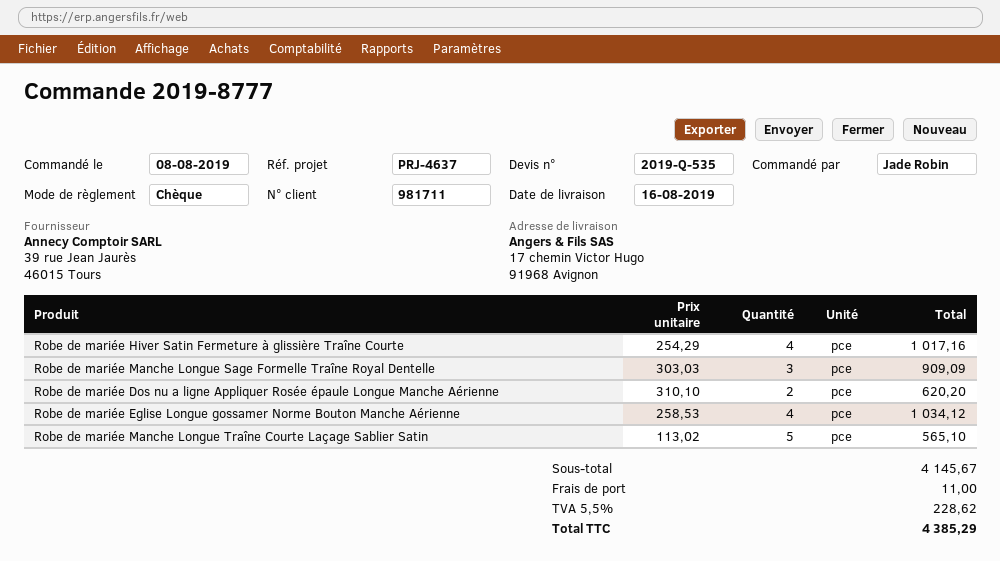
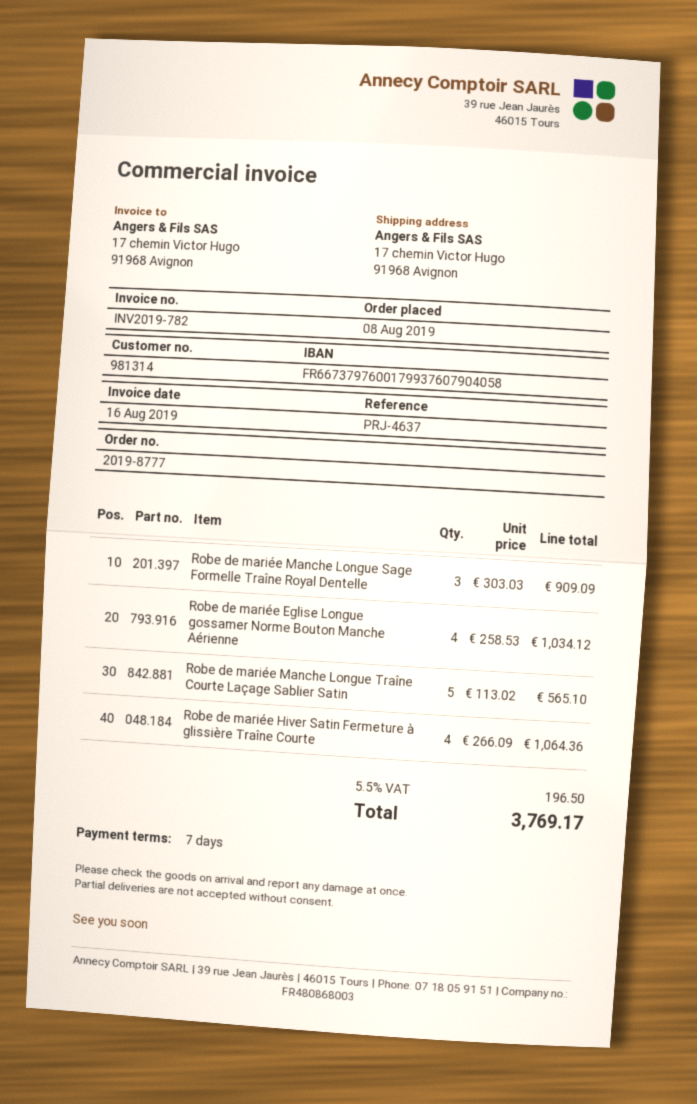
customer number: 981711 -> 981314
Robe de mariée Hiver Satin Fermeture à glissière Traîne Courte: 4 x 254.29 = 1017.16 -> 4 x 266.09 = 1064.36
Robe de mariée Dos nu a ligne Appliquer Rosée épaule Longue Manche Aérienne: 2 x 310.10 = 620.20 -> none
shipping: 11.00 -> none
tax: 5.5% = 228.62 -> 5.5% = 196.50
total: 4385.29 -> 3769.17

